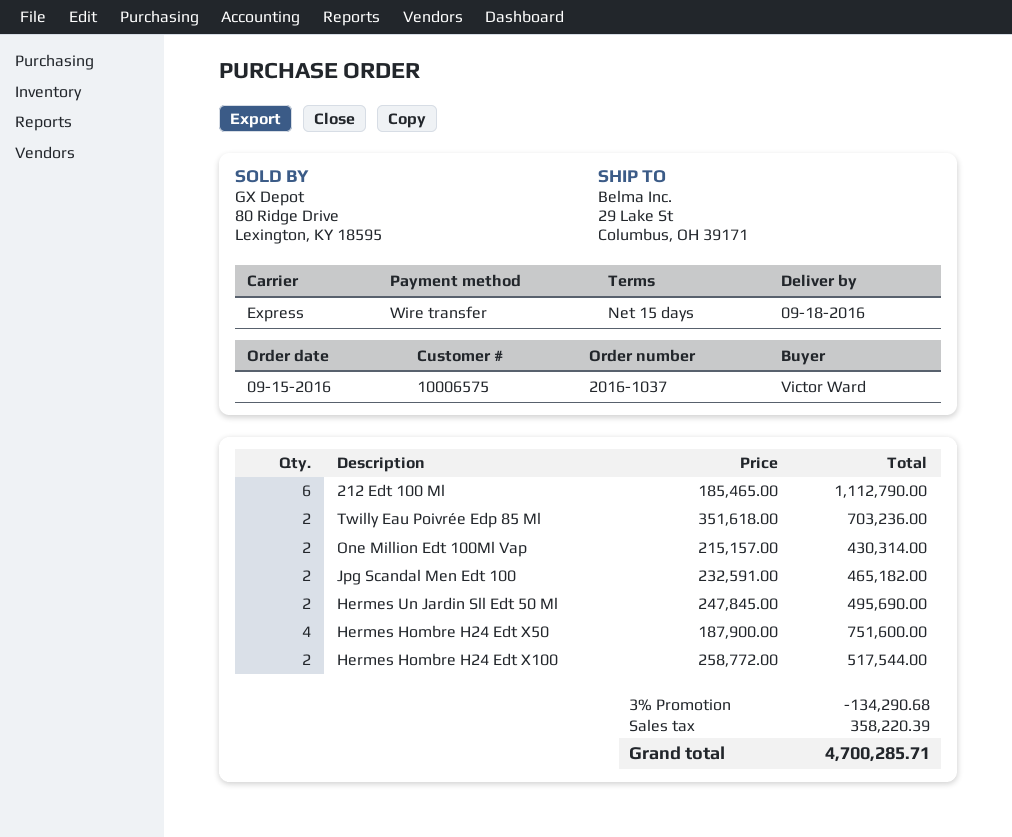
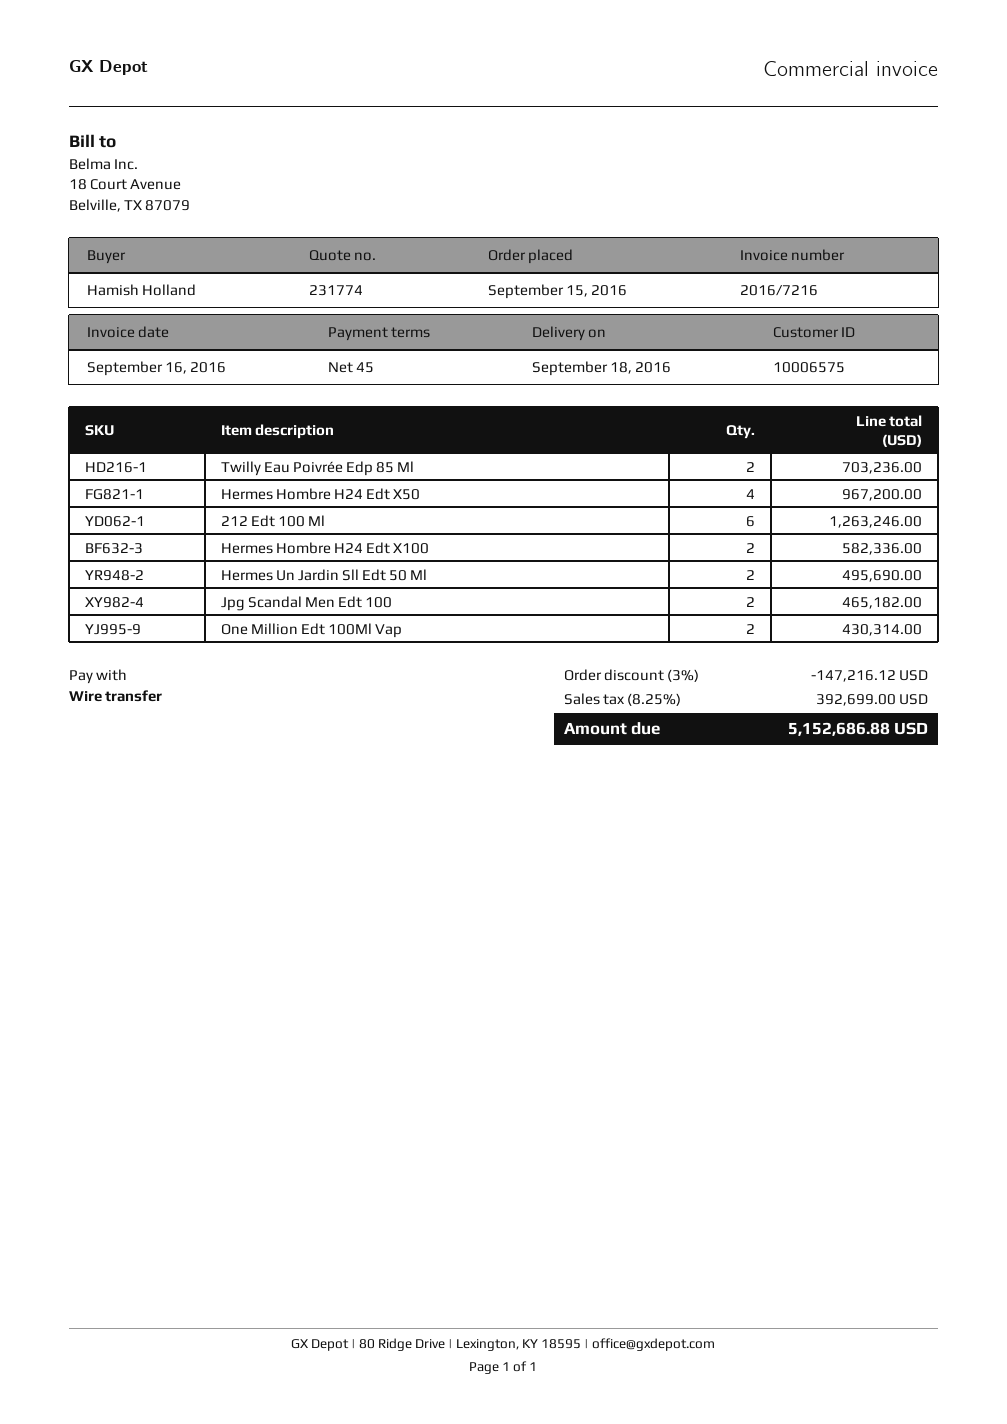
payment terms: 15 days -> 45 days
ordered by: Victor Ward -> Hamish Holland
212 Edt 100 Ml: 6 for 1112790.00 -> 6 for 1263246.00
Hermes Hombre H24 Edt X50: 4 for 751600.00 -> 4 for 967200.00
Hermes Hombre H24 Edt X100: 2 for 517544.00 -> 2 for 582336.00
discount: 3% = 134290.68 -> 3% = 147216.12
tax: 358220.39 -> 392699.00
total: 4700285.71 -> 5152686.88

